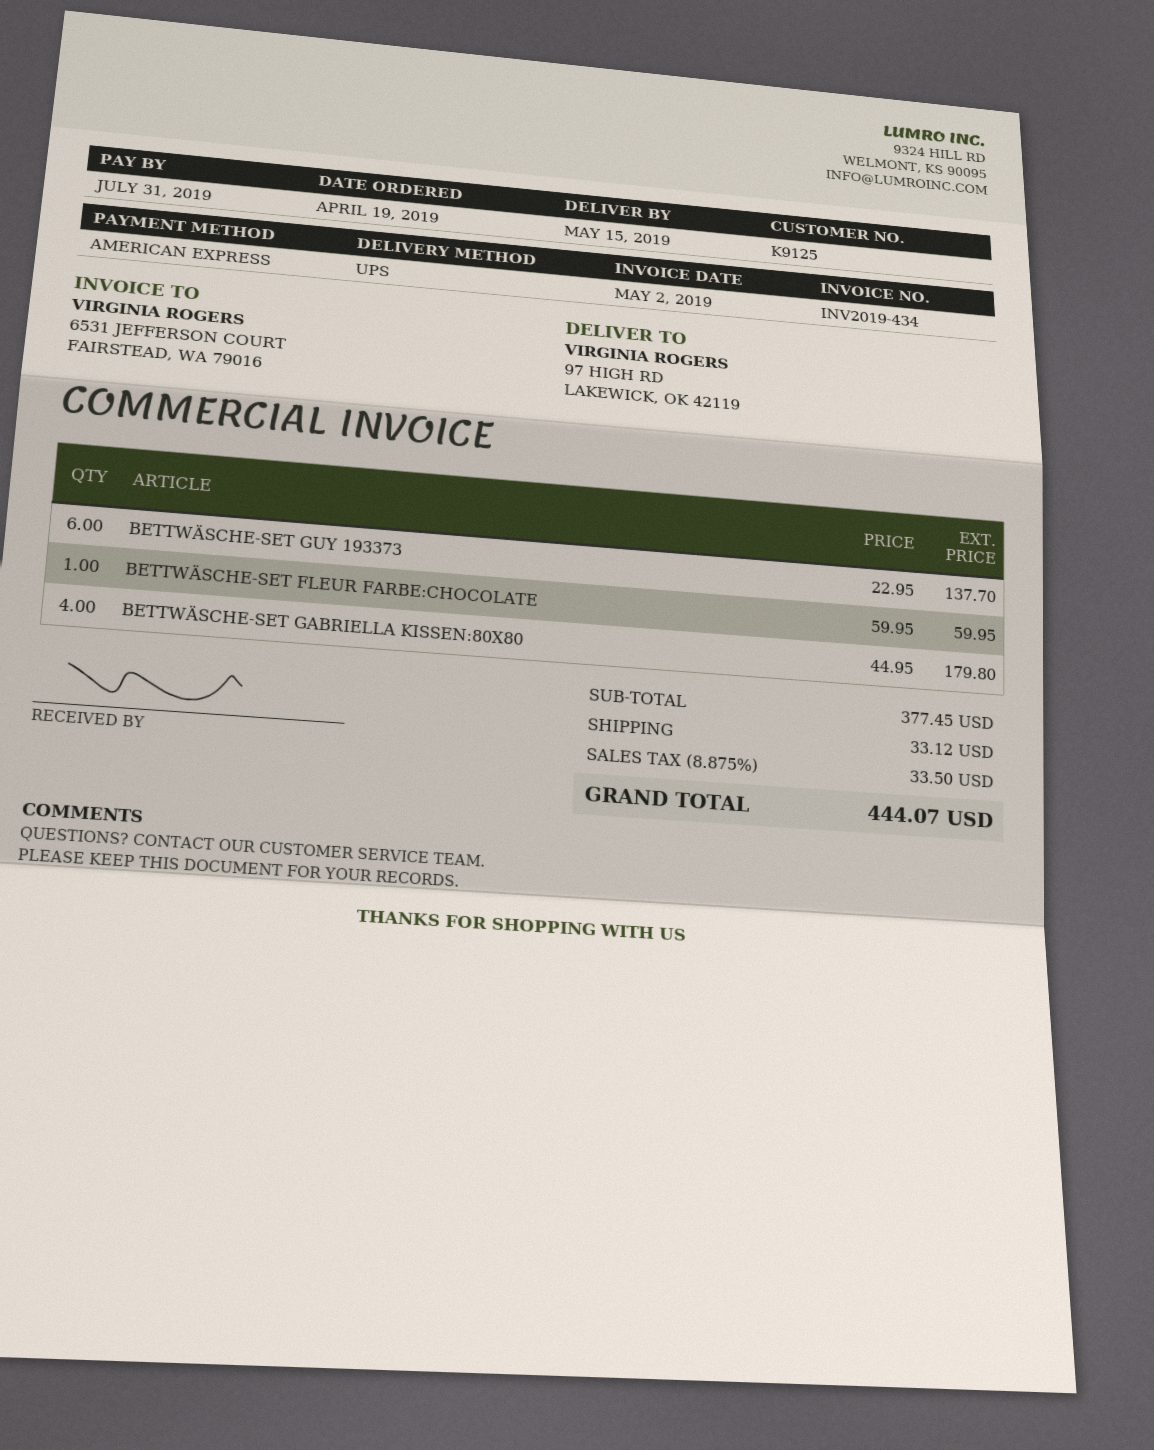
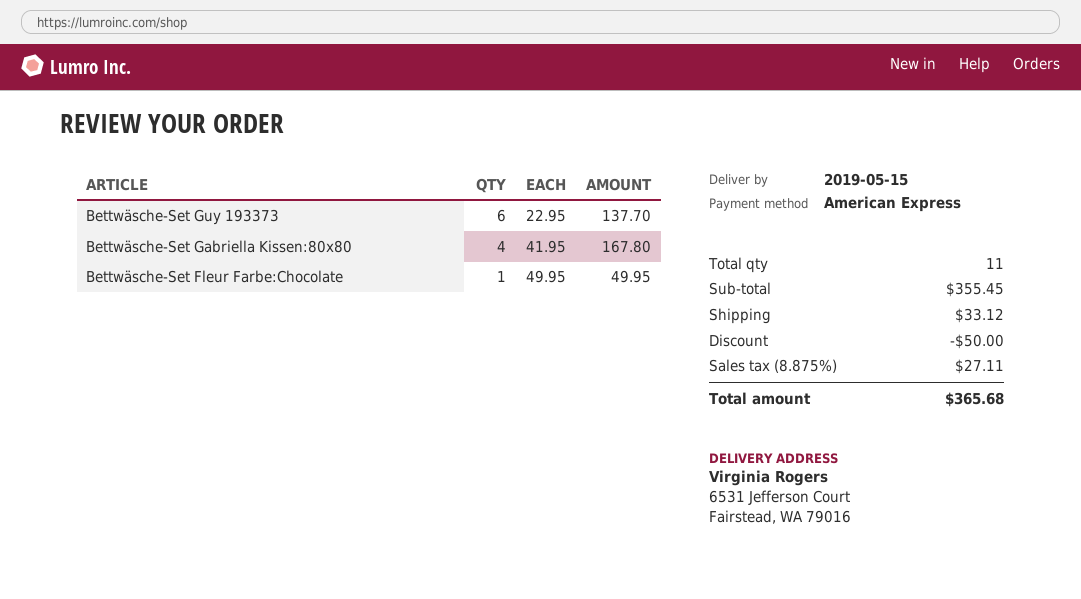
ship to: 97 HIGH RD, LAKEWICK, OK 42119 -> 6531 Jefferson Court, Fairstead, WA 79016
BETTWÄSCHE-SET FLEUR FARBE:CHOCOLATE: 1 x 59.95 = 59.95 -> 1 x 49.95 = 49.95
BETTWÄSCHE-SET GABRIELLA KISSEN:80X80: 4 x 44.95 = 179.80 -> 4 x 41.95 = 167.80
subtotal: 377.45 -> 355.45
discount: none -> 50.00
tax: 8.875% = 33.50 -> 8.875% = 27.11
total: 444.07 -> 365.68

